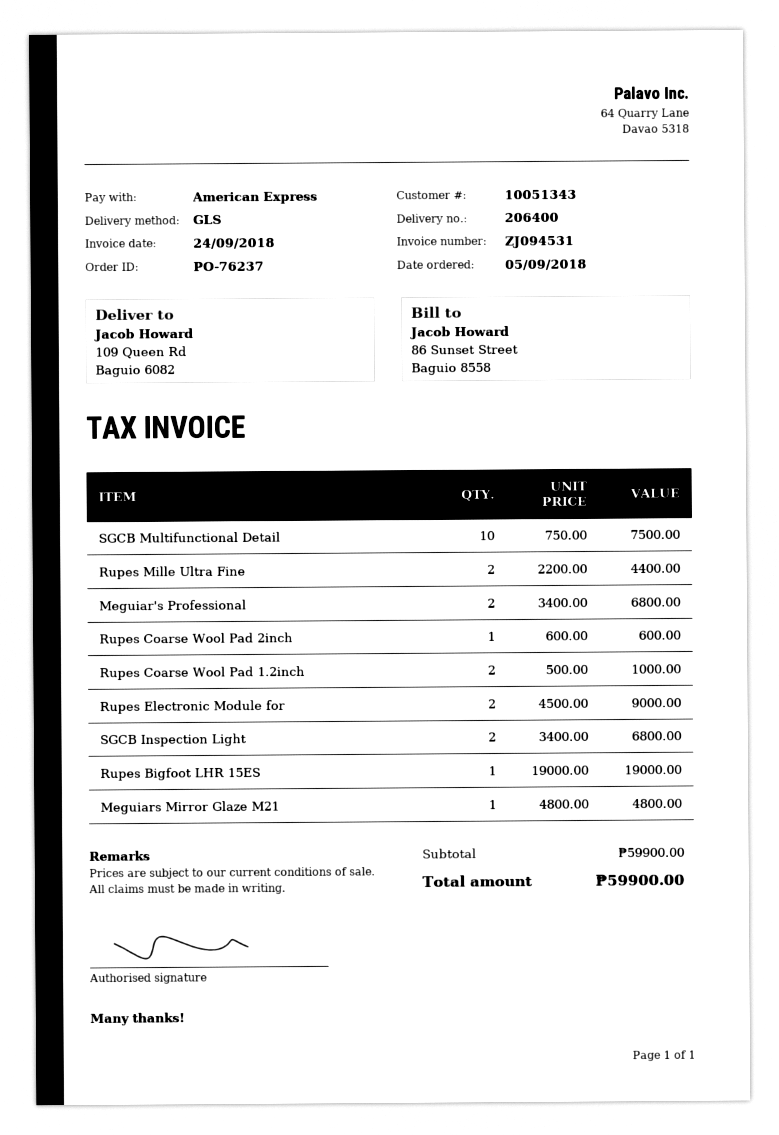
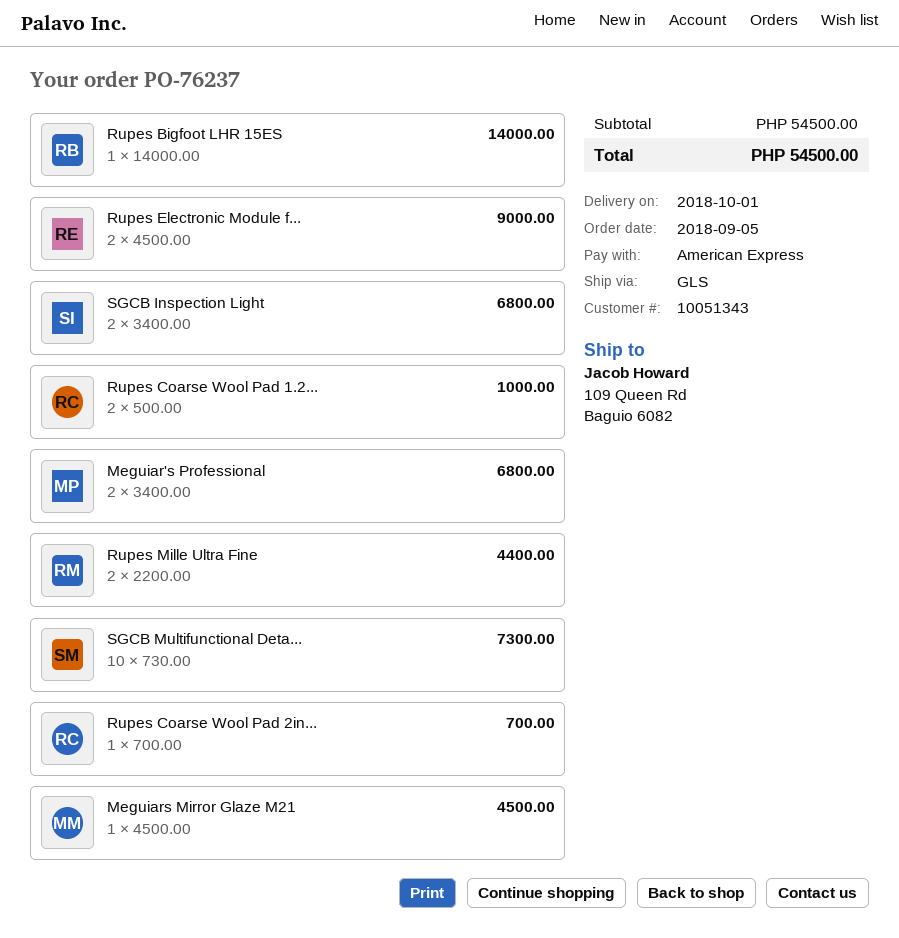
SGCB Multifunctional Detail: 10 x 750.00 = 7500.00 -> 10 x 730.00 = 7300.00
Rupes Coarse Wool Pad 2inch: 1 x 600.00 = 600.00 -> 1 x 700.00 = 700.00
Rupes Bigfoot LHR 15ES: 1 x 19000.00 = 19000.00 -> 1 x 14000.00 = 14000.00
Meguiars Mirror Glaze M21: 1 x 4800.00 = 4800.00 -> 1 x 4500.00 = 4500.00
subtotal: 59900.00 -> 54500.00
total: 59900.00 -> 54500.00

